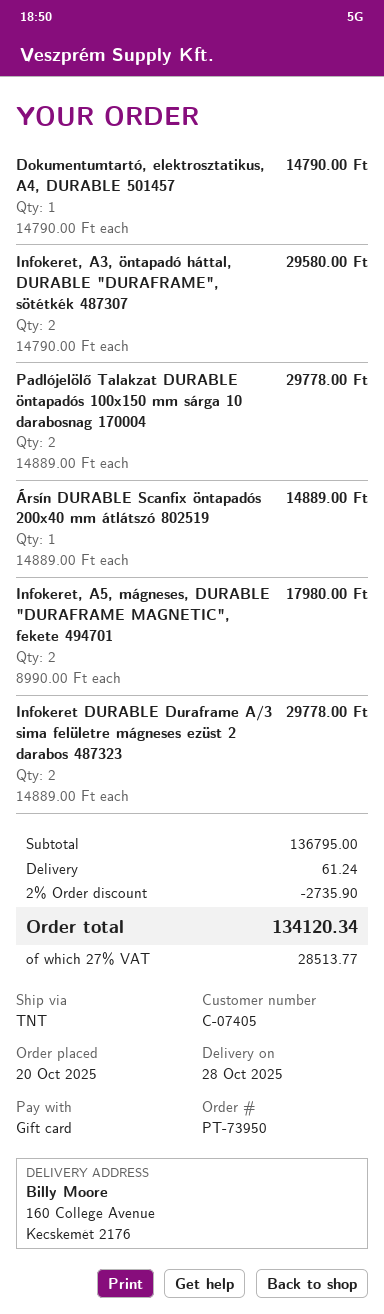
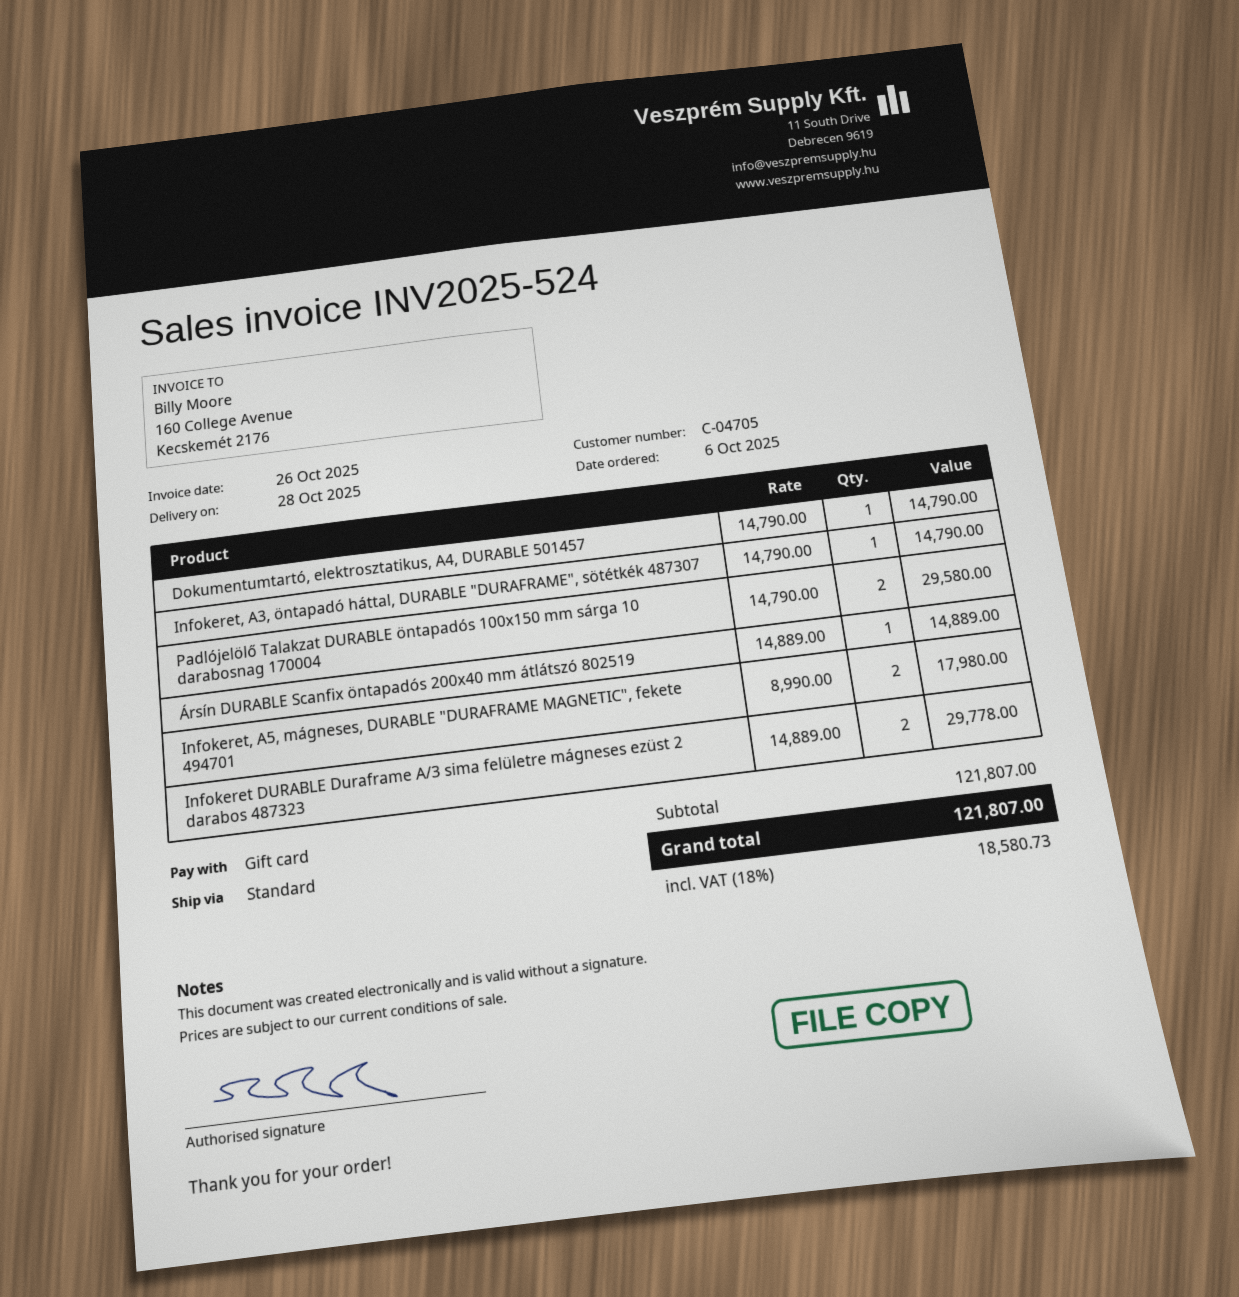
order date: 2025-10-20 -> 2025-10-06
customer number: C-07405 -> C-04705
shipping method: TNT -> standard
Infokeret, A3, öntapadó háttal, DURABLE "DURAFRAME", sötétkék 487307: 2 x 14790.00 = 29580.00 -> 1 x 14790.00 = 14790.00
Padlójelölő Talakzat DURABLE öntapadós 100x150 mm sárga 10 darabosnag 170004: 2 x 14889.00 = 29778.00 -> 2 x 14790.00 = 29580.00
subtotal: 136795.00 -> 121807.00
discount: 2% = 2735.90 -> none
shipping: 61.24 -> none
tax: 27% = 28513.77 -> 18% = 18580.73
total: 134120.34 -> 121807.00

